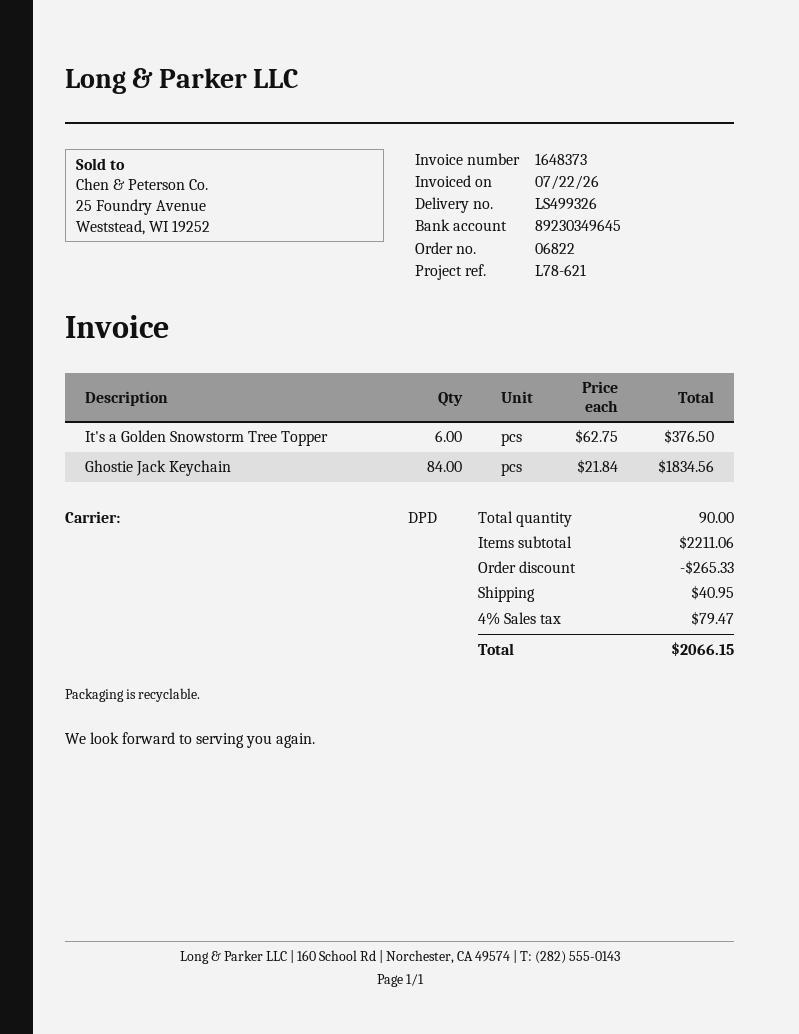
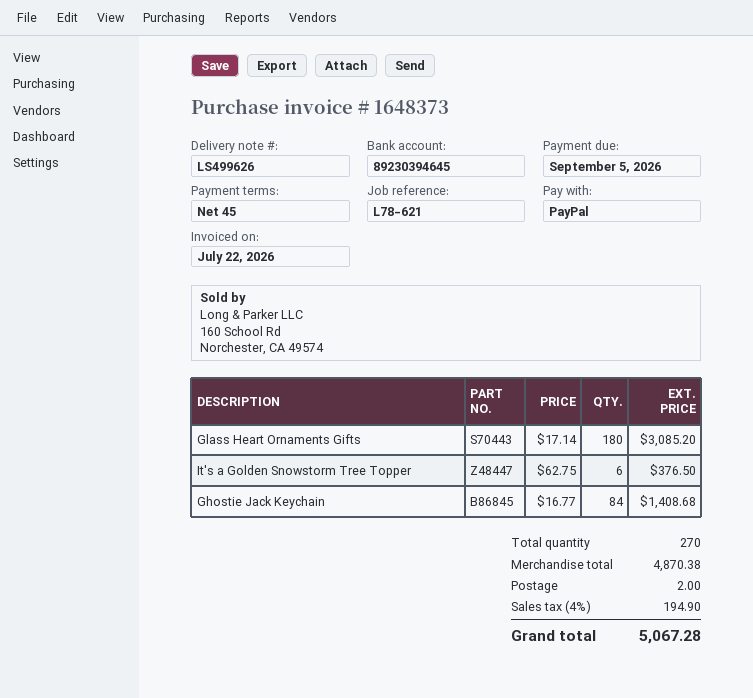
delivery note number: LS499326 -> LS499626
bank account: 89230349645 -> 89230394645
Ghostie Jack Keychain: 84 x 21.84 = 1834.56 -> 84 x 16.77 = 1408.68
Glass Heart Ornaments Gifts: none -> 180 x 17.14 = 3085.20
total quantity: 90 -> 270
subtotal: 2211.06 -> 4870.38
discount: 265.33 -> none
shipping: 40.95 -> 2.00
tax: 4% = 79.47 -> 4% = 194.90
total: 2066.15 -> 5067.28

